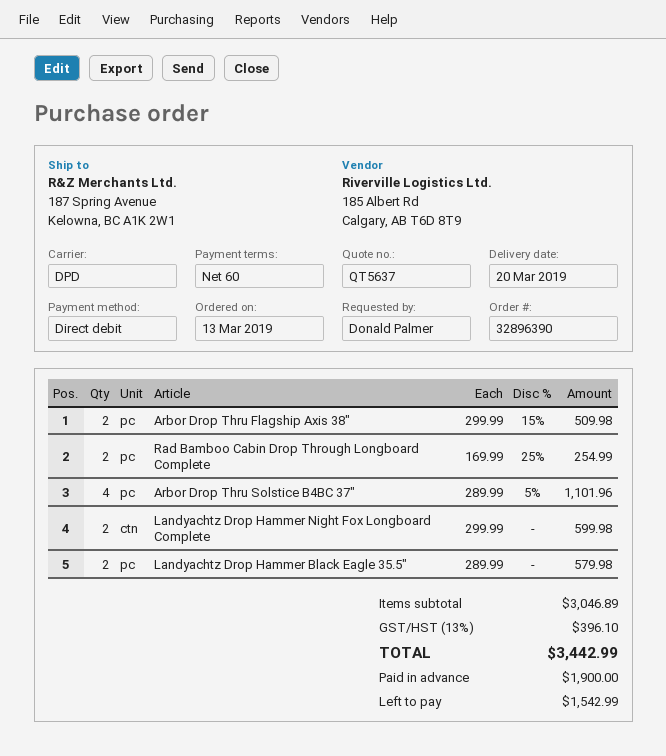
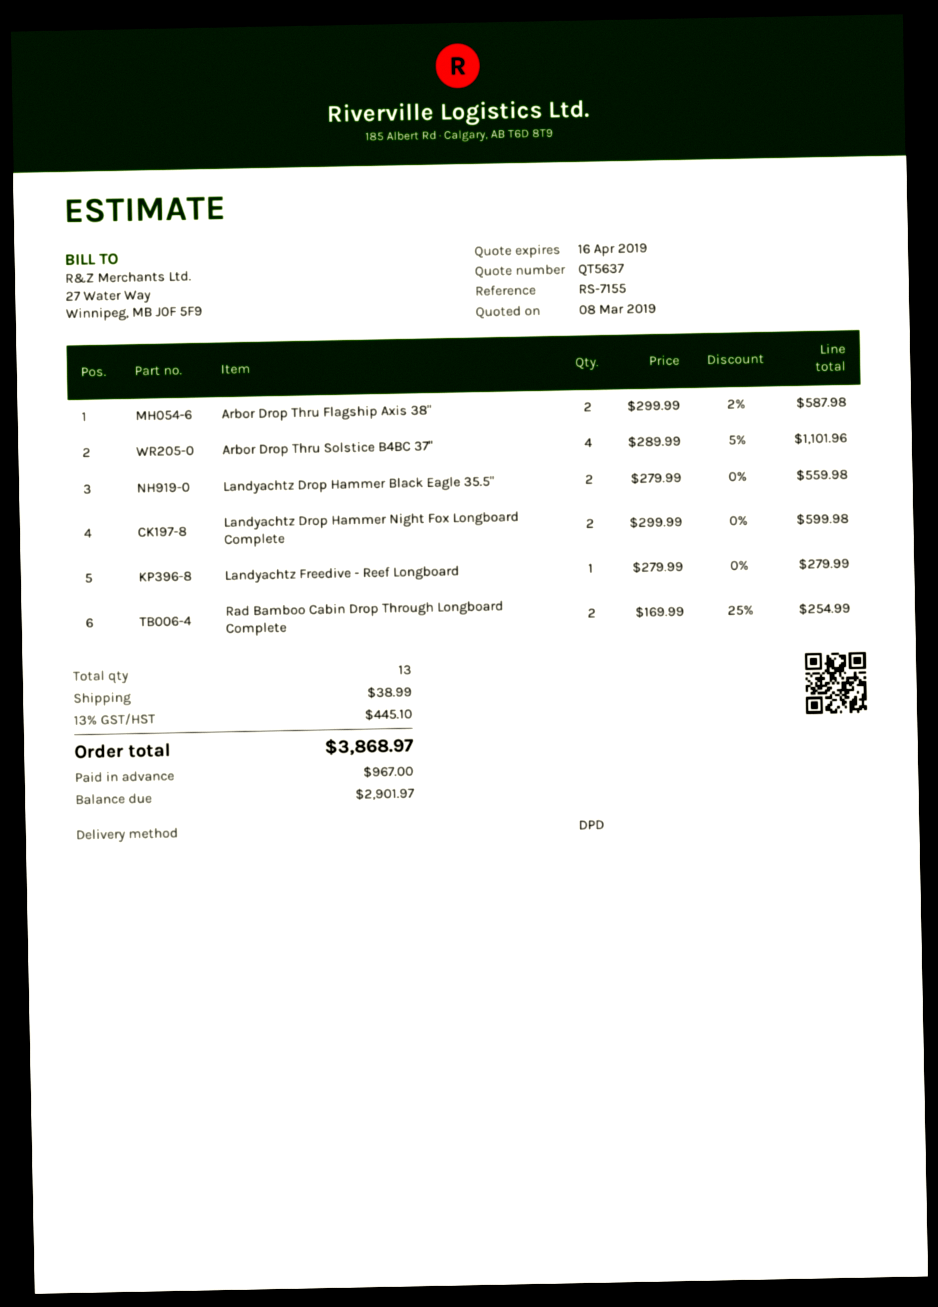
Arbor Drop Thru Flagship Axis 38": 2 x 299.99 - 15% = 509.98 -> 2 x 299.99 - 2% = 587.98
Landyachtz Drop Hammer Black Eagle 35.5": 2 x 289.99 = 579.98 -> 2 x 279.99 = 559.98
Landyachtz Freedive - Reef Longboard: none -> 1 x 279.99 = 279.99
shipping: none -> 38.99
tax: 13% = 396.10 -> 13% = 445.10
total: 3442.99 -> 3868.97
deposit: 1900.00 -> 967.00
balance: 1542.99 -> 2901.97

